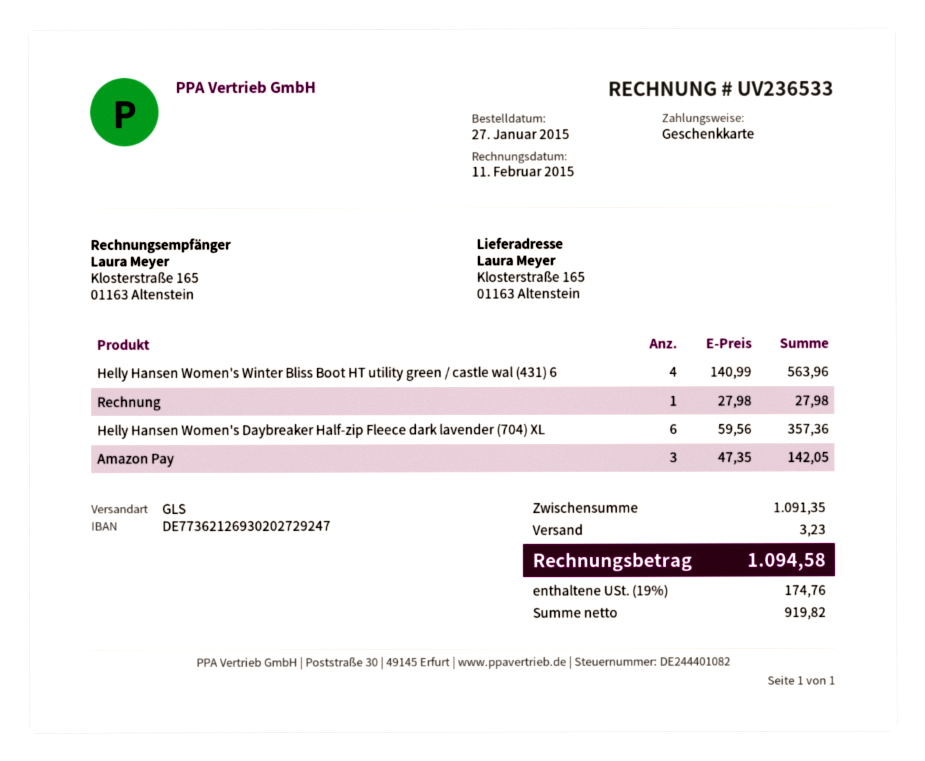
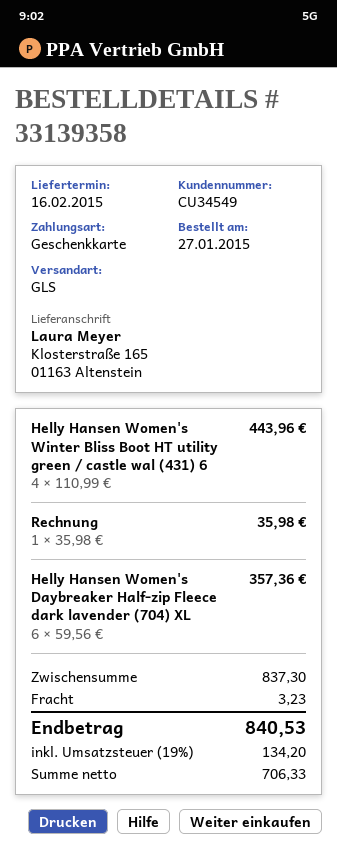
Helly Hansen Women's Winter Bliss Boot HT utility green / castle wal (431) 6: 4 x 140.99 = 563.96 -> 4 x 110.99 = 443.96
Rechnung: 1 x 27.98 = 27.98 -> 1 x 35.98 = 35.98
Amazon Pay: 3 x 47.35 = 142.05 -> none
subtotal: 1091.35 -> 837.30
net: 919.82 -> 706.33
tax: 19% = 174.76 -> 19% = 134.20
total: 1094.58 -> 840.53

